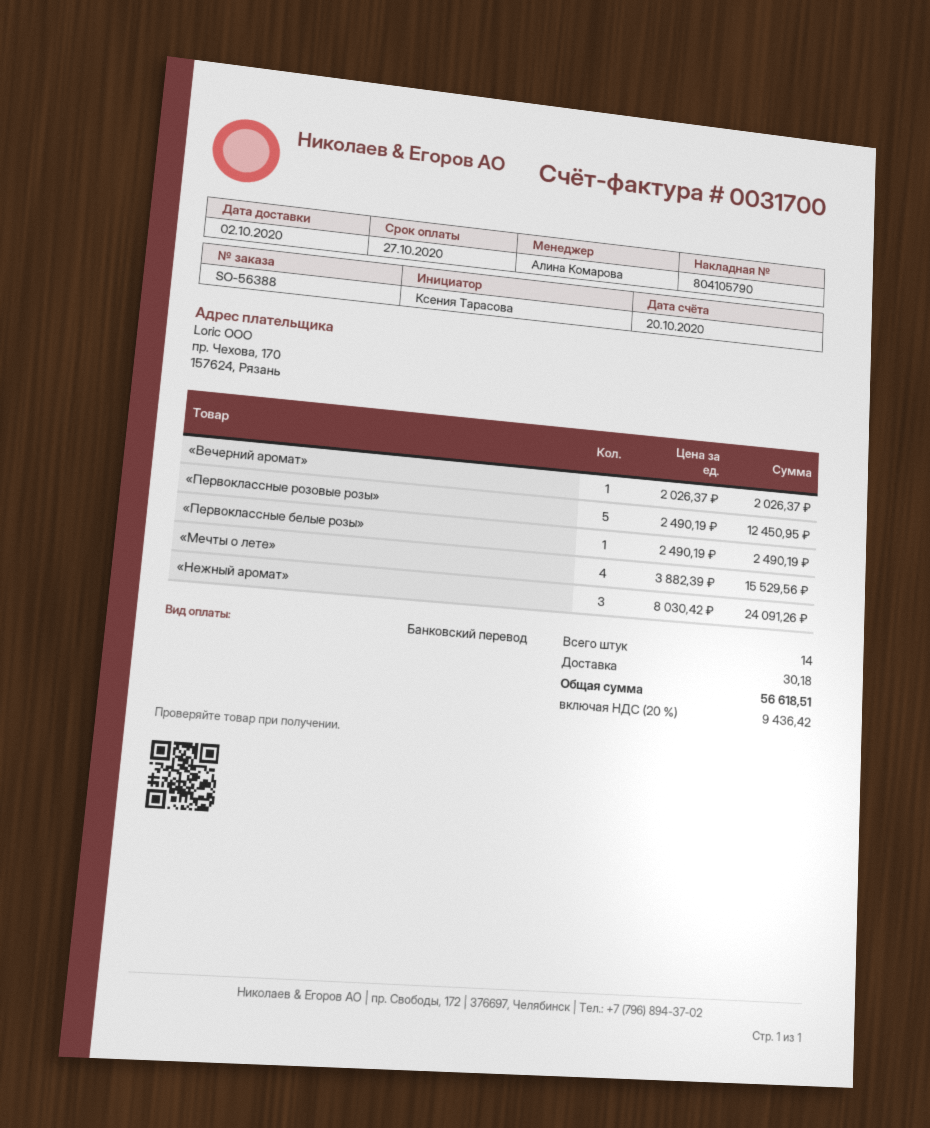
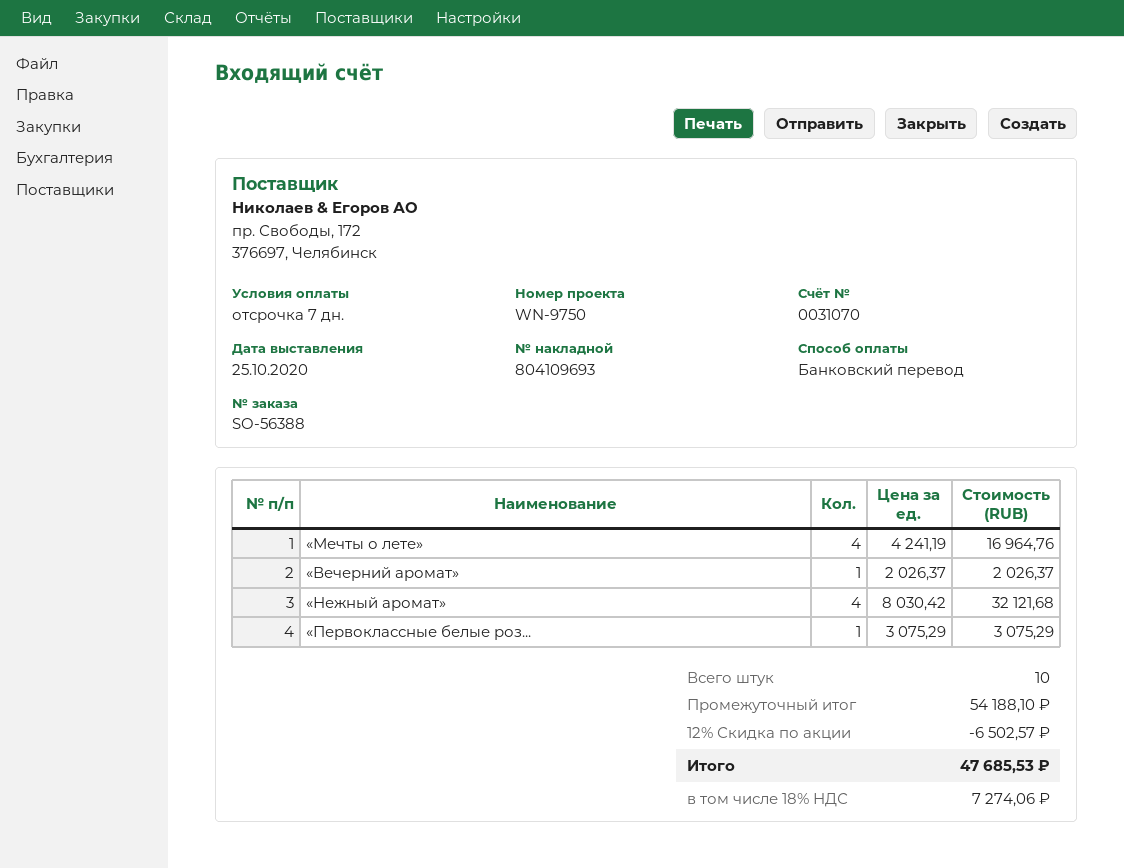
delivery note number: 804105790 -> 804109693
invoice number: 0031700 -> 0031070
invoice date: 2020-10-20 -> 2020-10-25
«Первоклассные розовые розы»: 5 x 2490.19 = 12450.95 -> none
«Первоклассные белые розы»: 1 x 2490.19 = 2490.19 -> 1 x 3075.29 = 3075.29
«Мечты о лете»: 4 x 3882.39 = 15529.56 -> 4 x 4241.19 = 16964.76
«Нежный аромат»: 3 x 8030.42 = 24091.26 -> 4 x 8030.42 = 32121.68
total quantity: 14 -> 10
discount: none -> 12% = 6502.57
shipping: 30.18 -> none
tax: 20% = 9436.42 -> 18% = 7274.06
total: 56618.51 -> 47685.53

